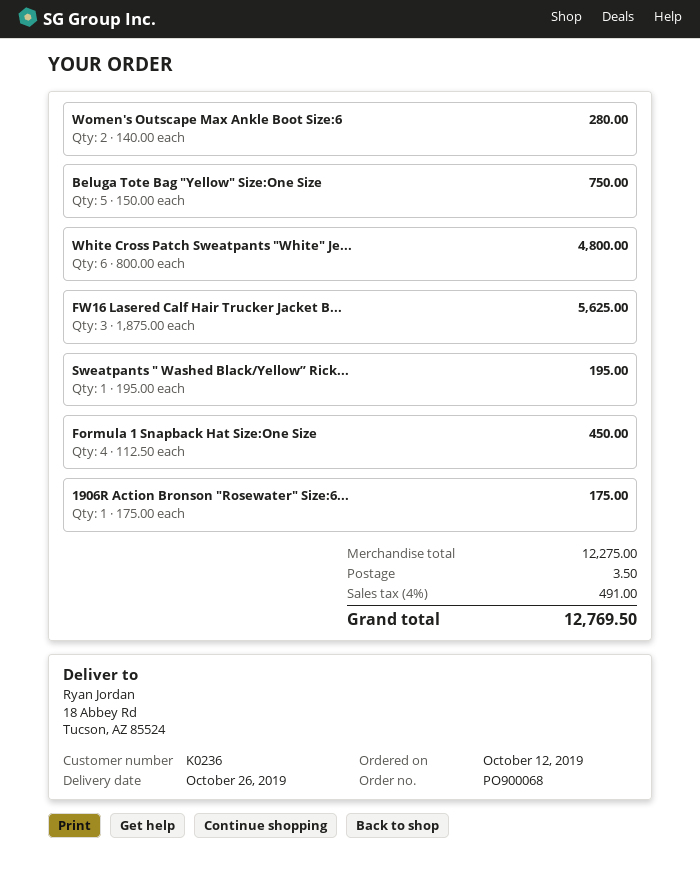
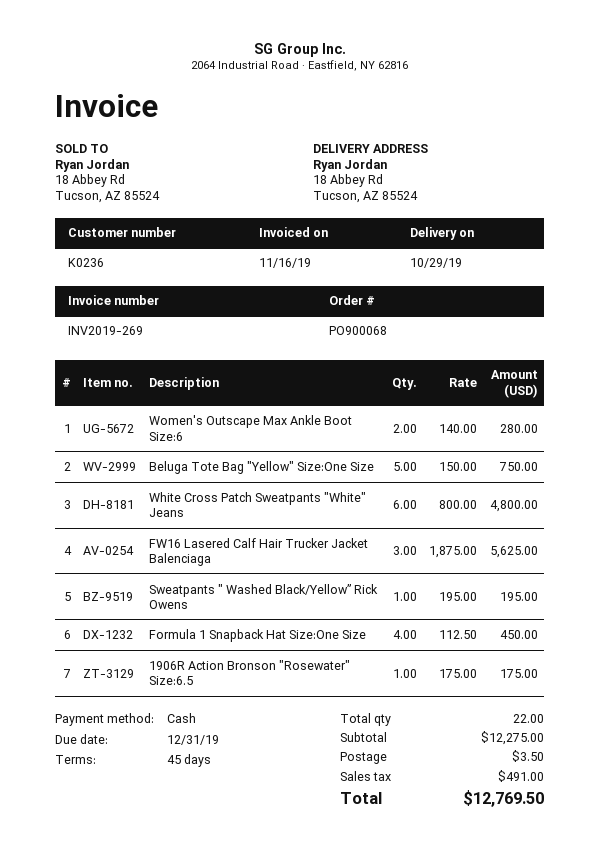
delivery date: 2019-10-26 -> 2019-10-29

